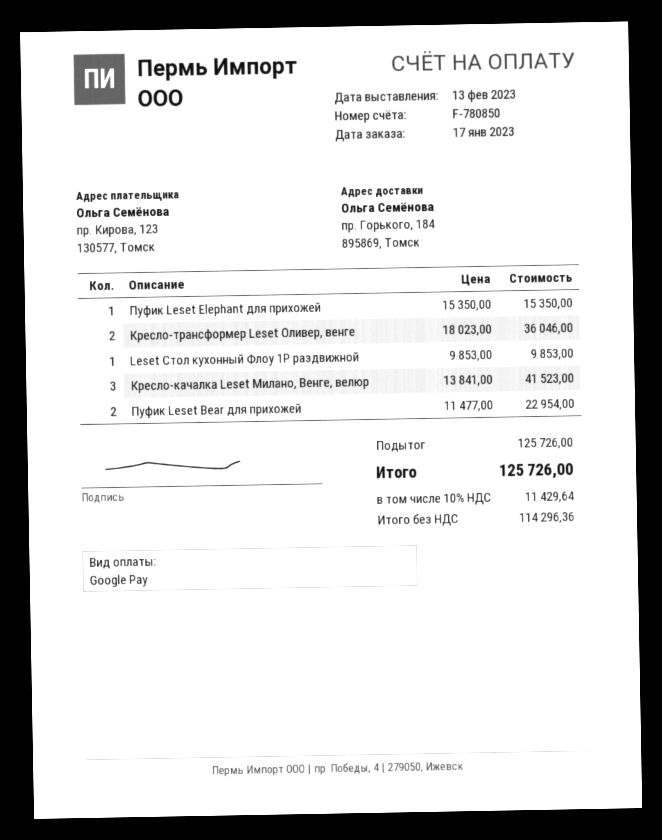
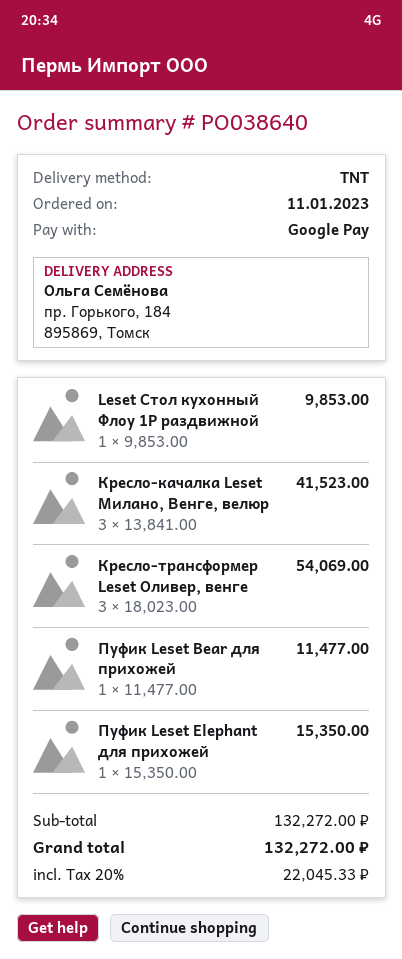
order date: 2023-01-17 -> 2023-01-11
Кресло-трансформер Leset Оливер, венге: 2 x 18023.00 = 36046.00 -> 3 x 18023.00 = 54069.00
Пуфик Leset Bear для прихожей: 2 x 11477.00 = 22954.00 -> 1 x 11477.00 = 11477.00
subtotal: 125726.00 -> 132272.00
tax: 10% = 11429.64 -> 20% = 22045.33
total: 125726.00 -> 132272.00

